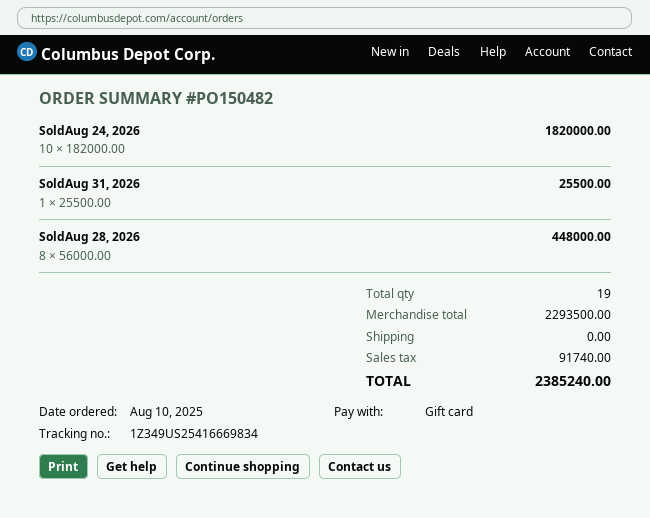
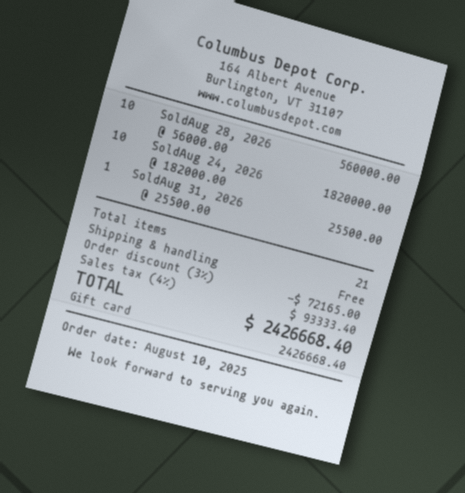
SoldAug 28, 2026: 8 x 56000.00 = 448000.00 -> 10 x 56000.00 = 560000.00
total quantity: 19 -> 21
discount: none -> 3% = 72165.00
tax: 91740.00 -> 93333.40
total: 2385240.00 -> 2426668.40

